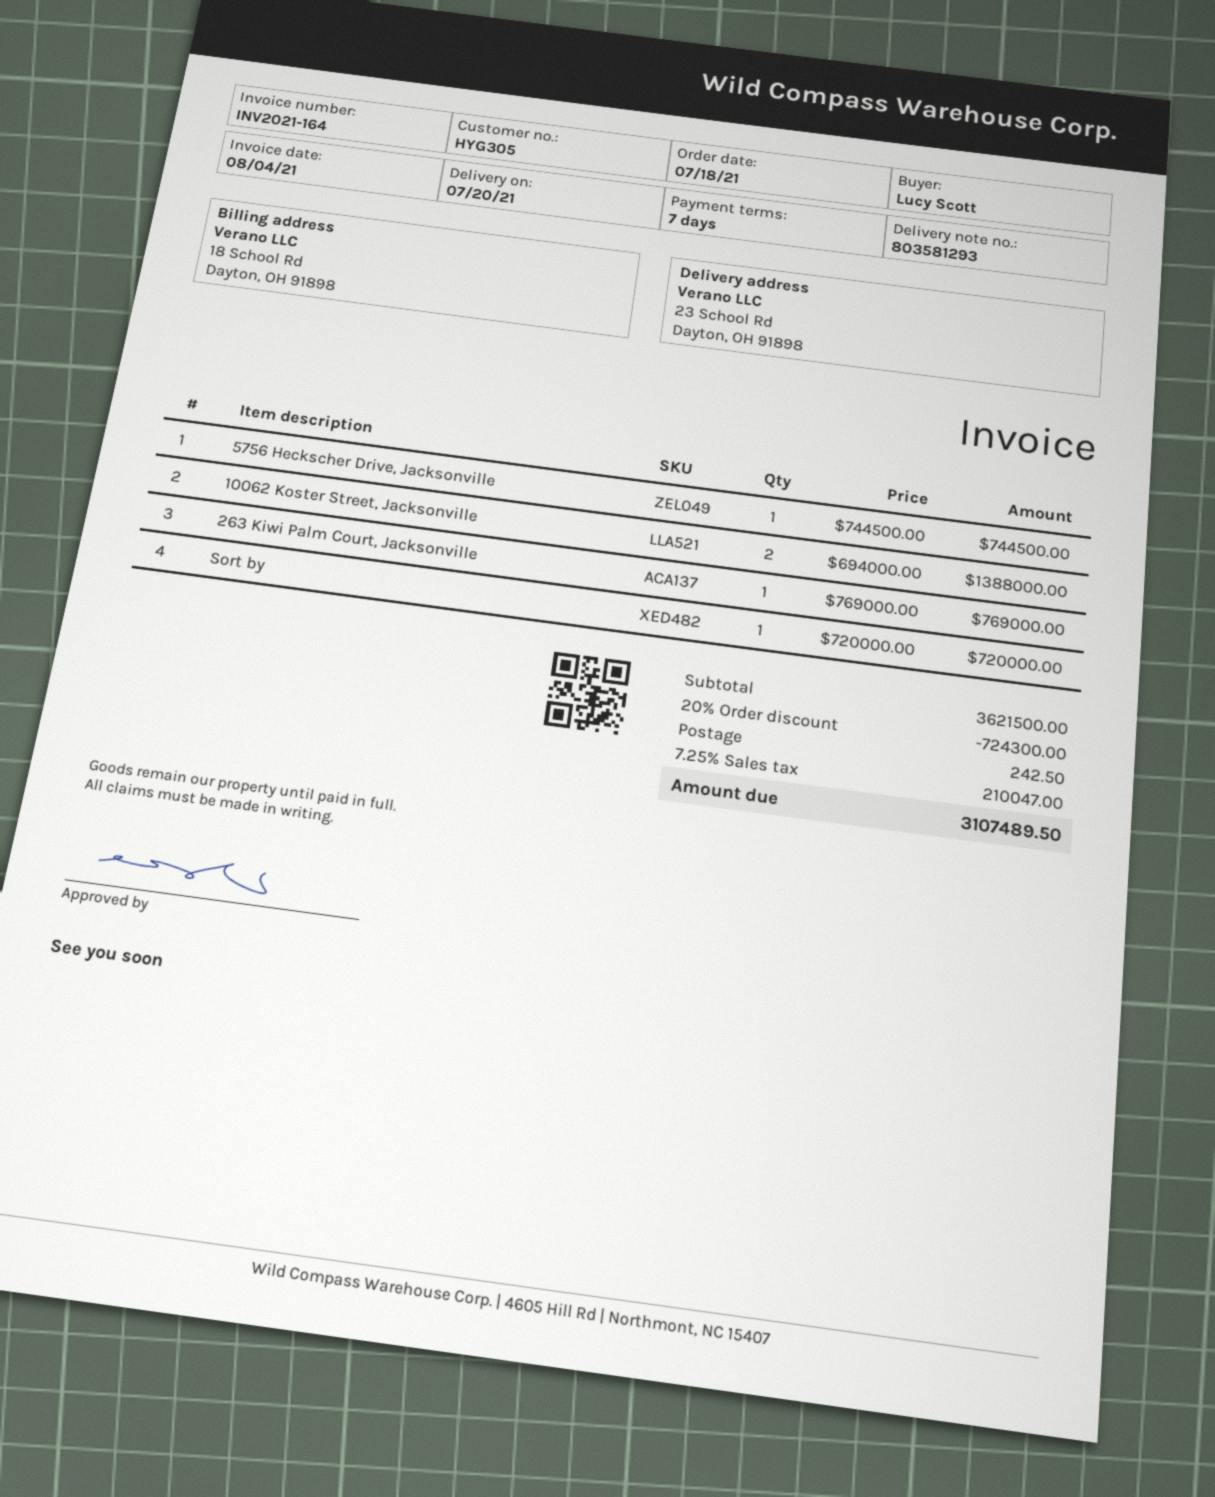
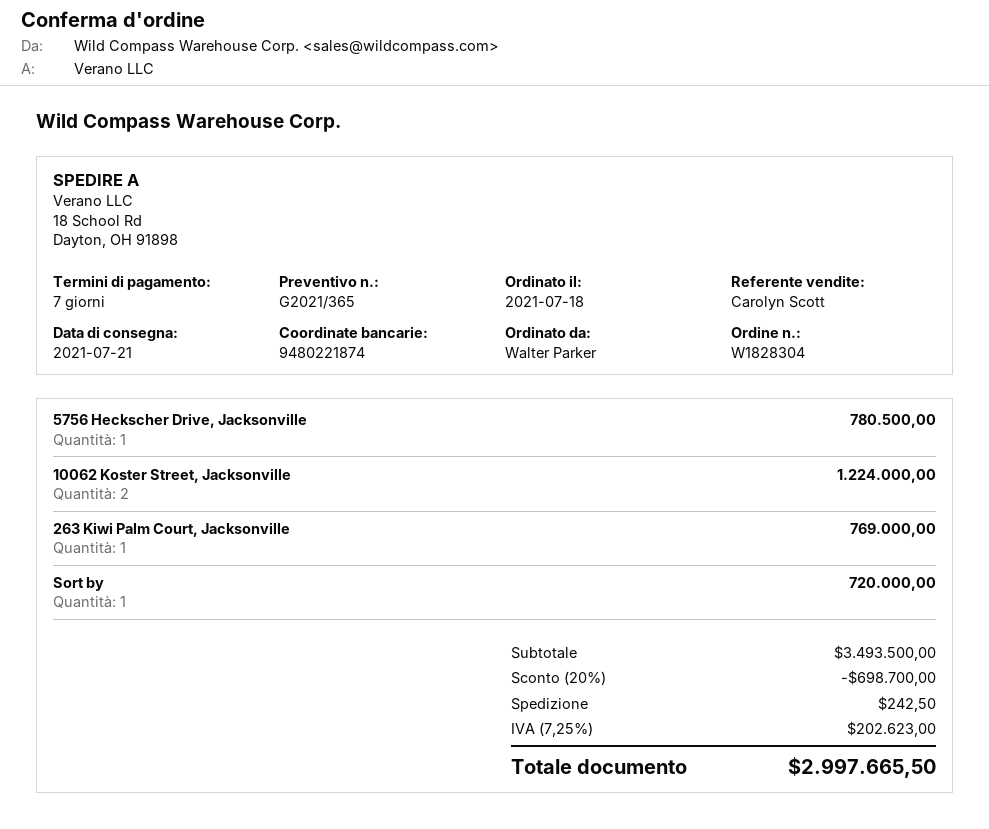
delivery date: 2021-07-20 -> 2021-07-21
ordered by: Lucy Scott -> Walter Parker
ship to: 23 School Rd, Dayton, OH 91898 -> 18 School Rd, Dayton, OH 91898
5756 Heckscher Drive, Jacksonville: 1 for 744500.00 -> 1 for 780500.00
10062 Koster Street, Jacksonville: 2 for 1388000.00 -> 2 for 1224000.00
subtotal: 3621500.00 -> 3493500.00
discount: 20% = 724300.00 -> 20% = 698700.00
tax: 7.25% = 210047.00 -> 7.25% = 202623.00
total: 3107489.50 -> 2997665.50

